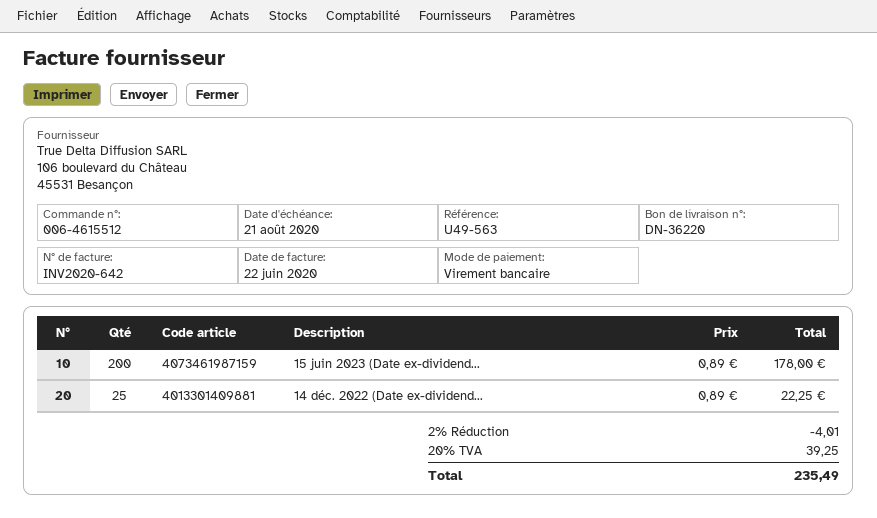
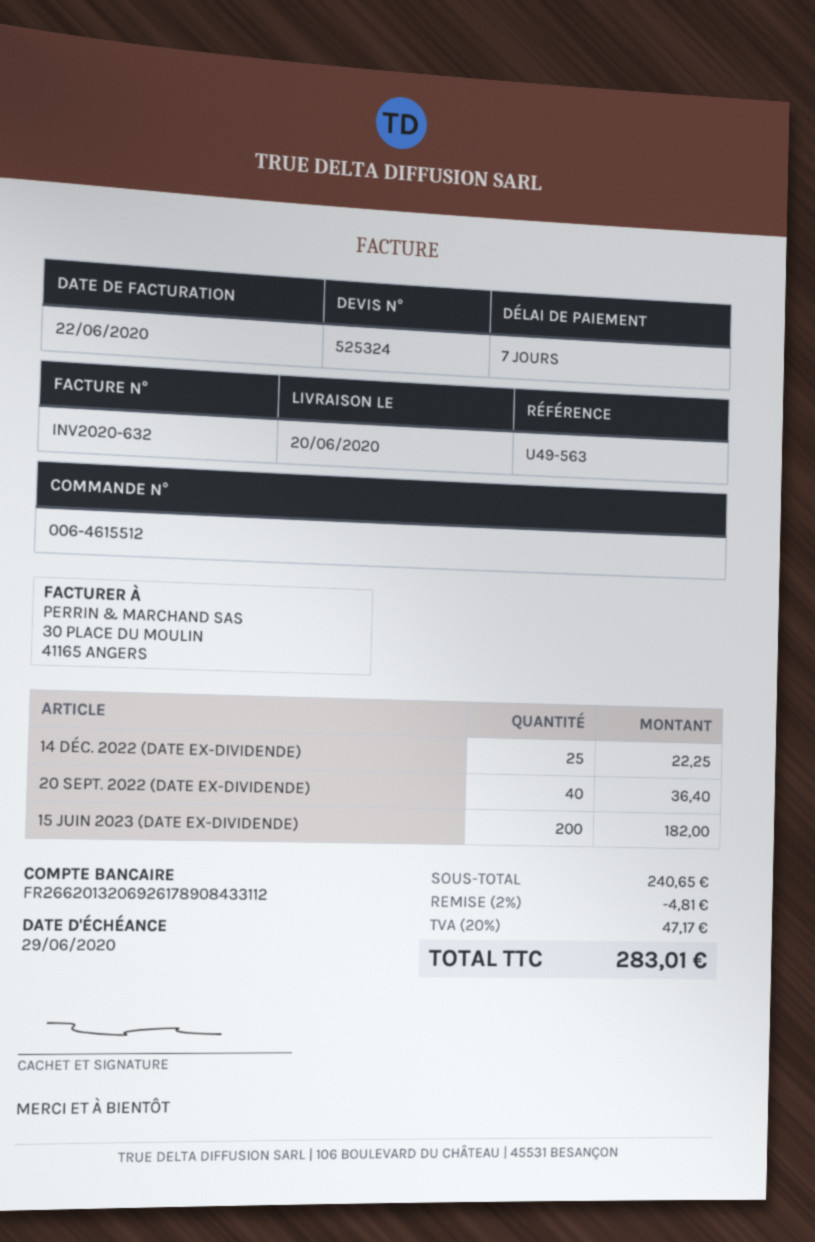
invoice number: INV2020-642 -> INV2020-632
due date: 2020-08-21 -> 2020-06-29
15 juin 2023 (Date ex-dividend...: 200 for 178.00 -> 200 for 182.00
20 SEPT. 2022 (DATE EX-DIVIDENDE): none -> 40 for 36.40
discount: 2% = 4.01 -> 2% = 4.81
tax: 20% = 39.25 -> 20% = 47.17
total: 235.49 -> 283.01

